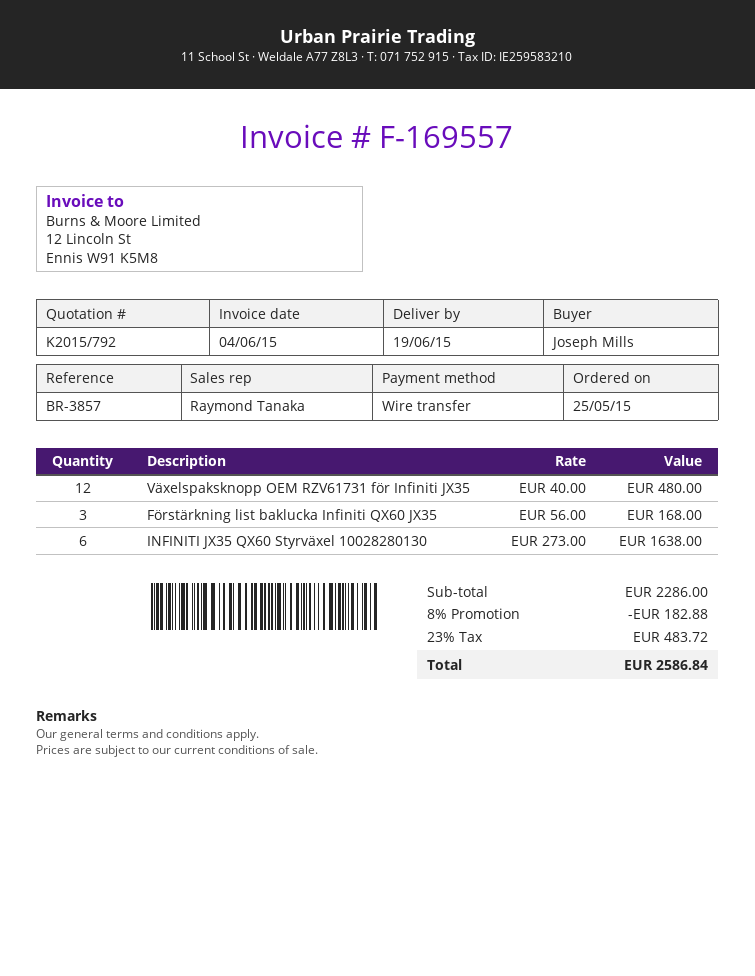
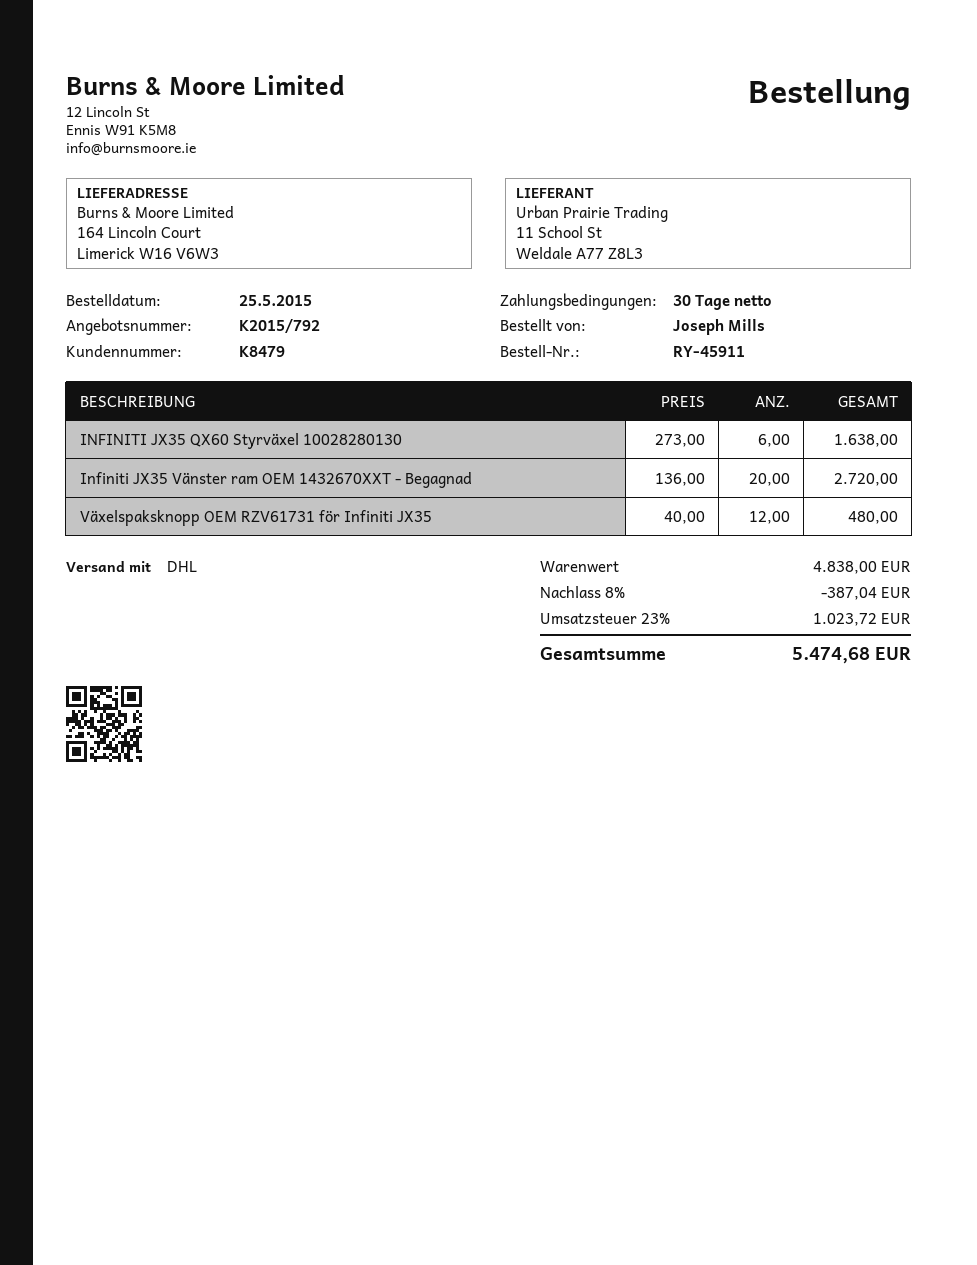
Förstärkning list baklucka Infiniti QX60 JX35: 3 x 56.00 = 168.00 -> none
Infiniti JX35 Vänster ram OEM 1432670XXT - Begagnad: none -> 20 x 136.00 = 2720.00
subtotal: 2286.00 -> 4838.00
discount: 8% = 182.88 -> 8% = 387.04
tax: 23% = 483.72 -> 23% = 1023.72
total: 2586.84 -> 5474.68

